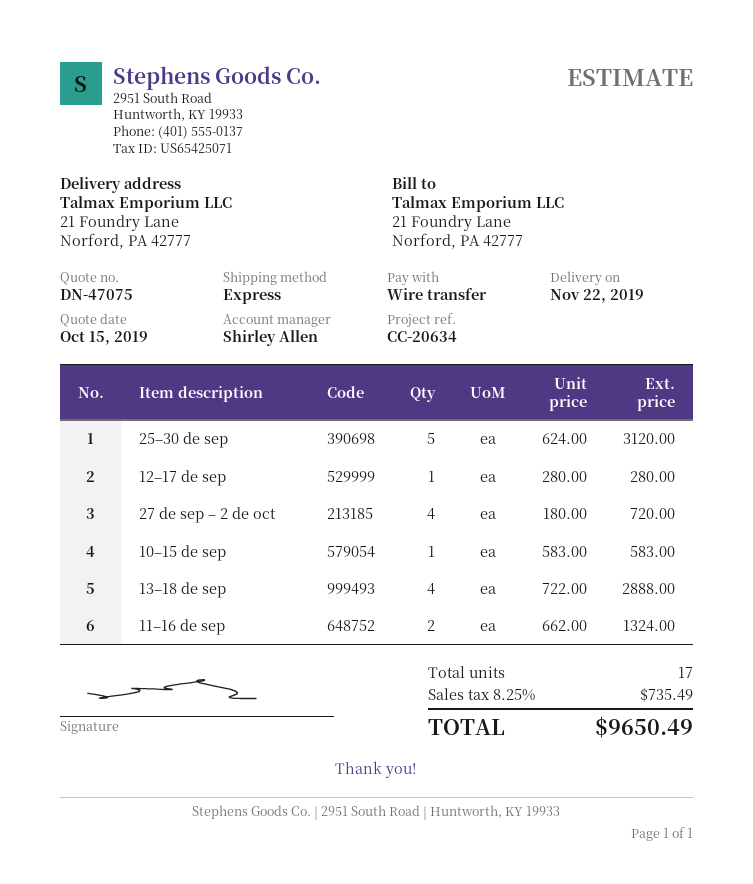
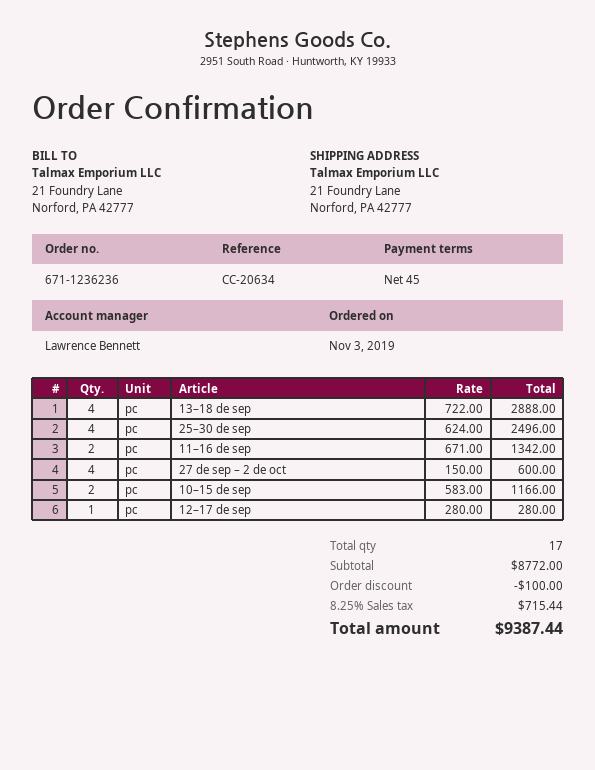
sales rep: Shirley Allen -> Lawrence Bennett
25–30 de sep: 5 x 624.00 = 3120.00 -> 4 x 624.00 = 2496.00
27 de sep – 2 de oct: 4 x 180.00 = 720.00 -> 4 x 150.00 = 600.00
10–15 de sep: 1 x 583.00 = 583.00 -> 2 x 583.00 = 1166.00
11–16 de sep: 2 x 662.00 = 1324.00 -> 2 x 671.00 = 1342.00
discount: none -> 100.00
tax: 8.25% = 735.49 -> 8.25% = 715.44
total: 9650.49 -> 9387.44

